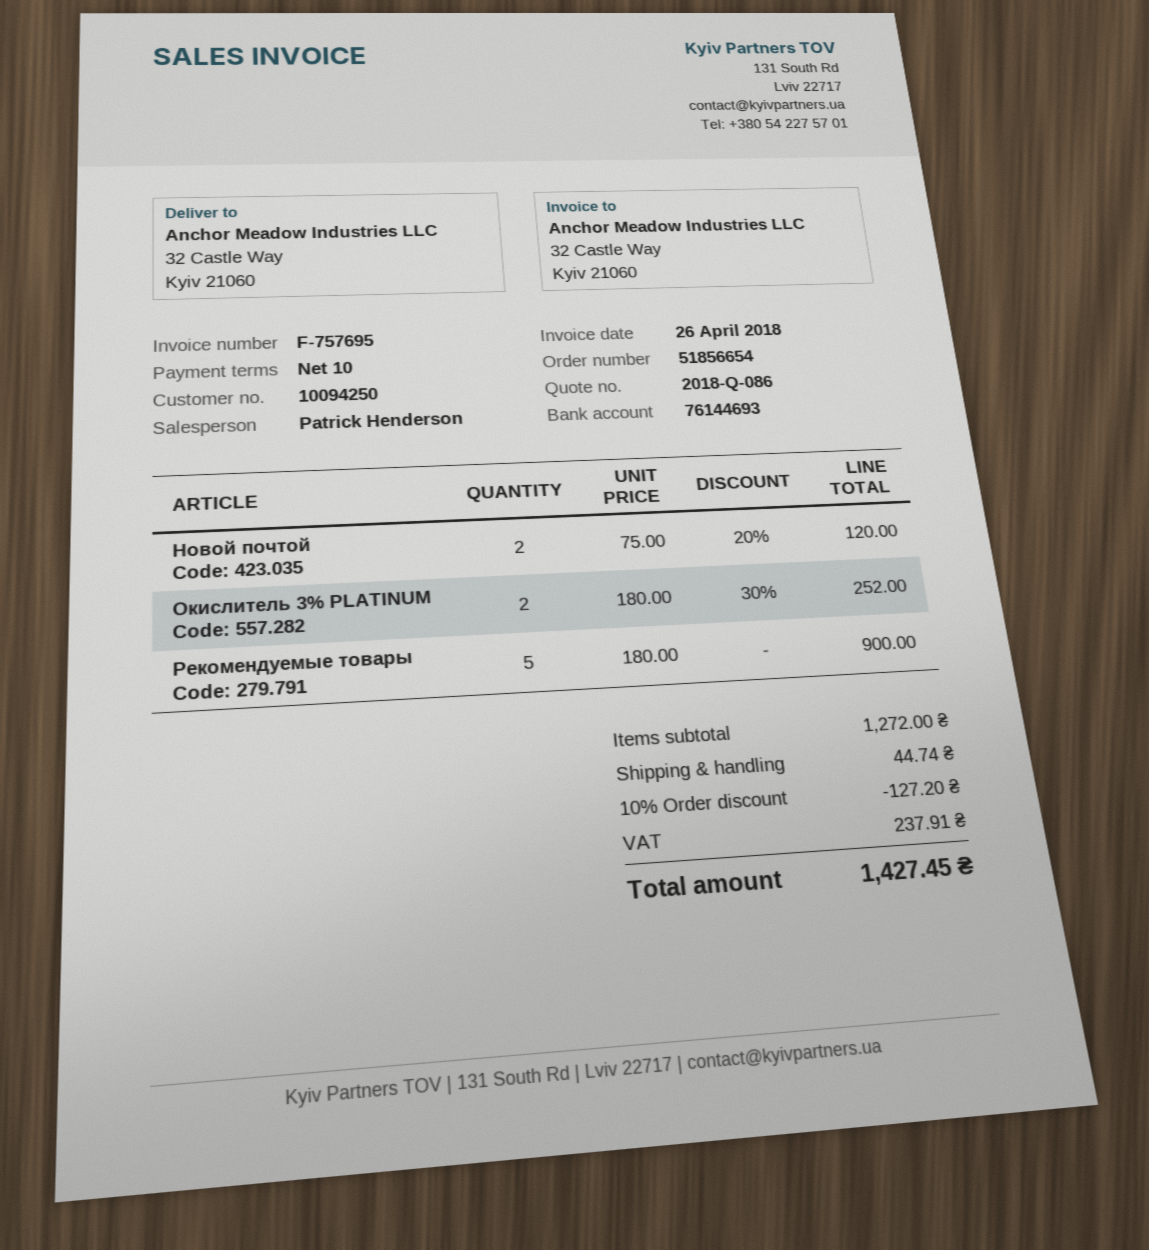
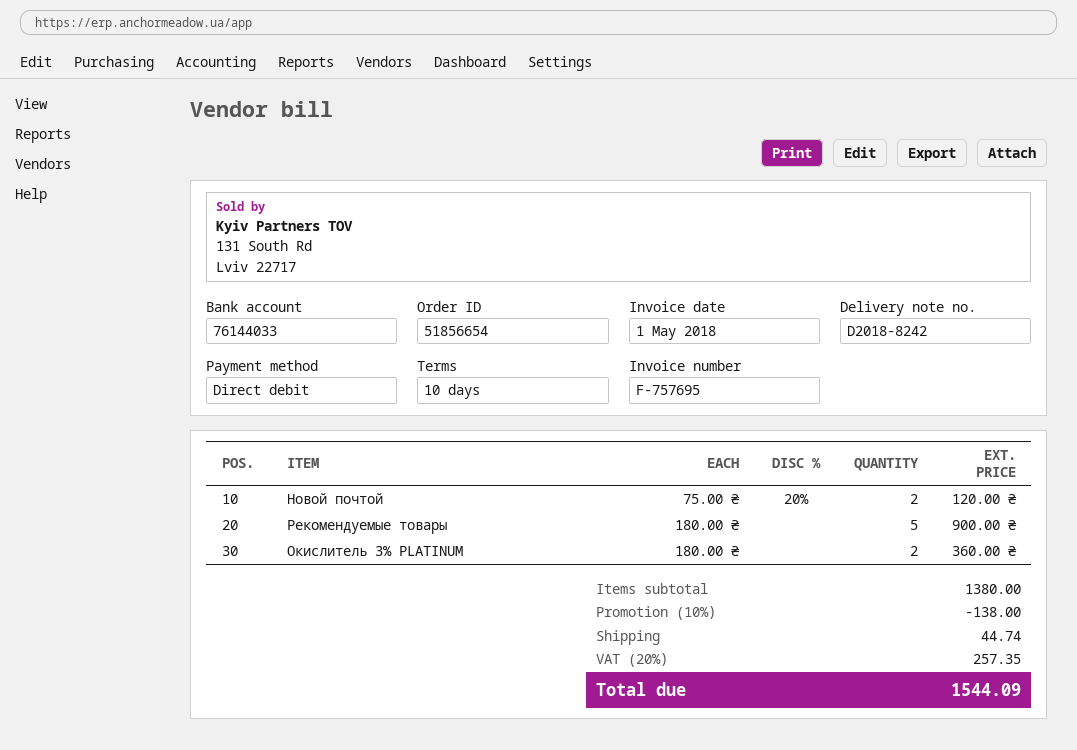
invoice date: 2018-04-26 -> 2018-05-01
bank account: 76144693 -> 76144033
Окислитель 3% PLATINUM: 2 x 180.00 - 30% = 252.00 -> 2 x 180.00 = 360.00
subtotal: 1272.00 -> 1380.00
discount: 10% = 127.20 -> 10% = 138.00
tax: 237.91 -> 257.35
total: 1427.45 -> 1544.09

